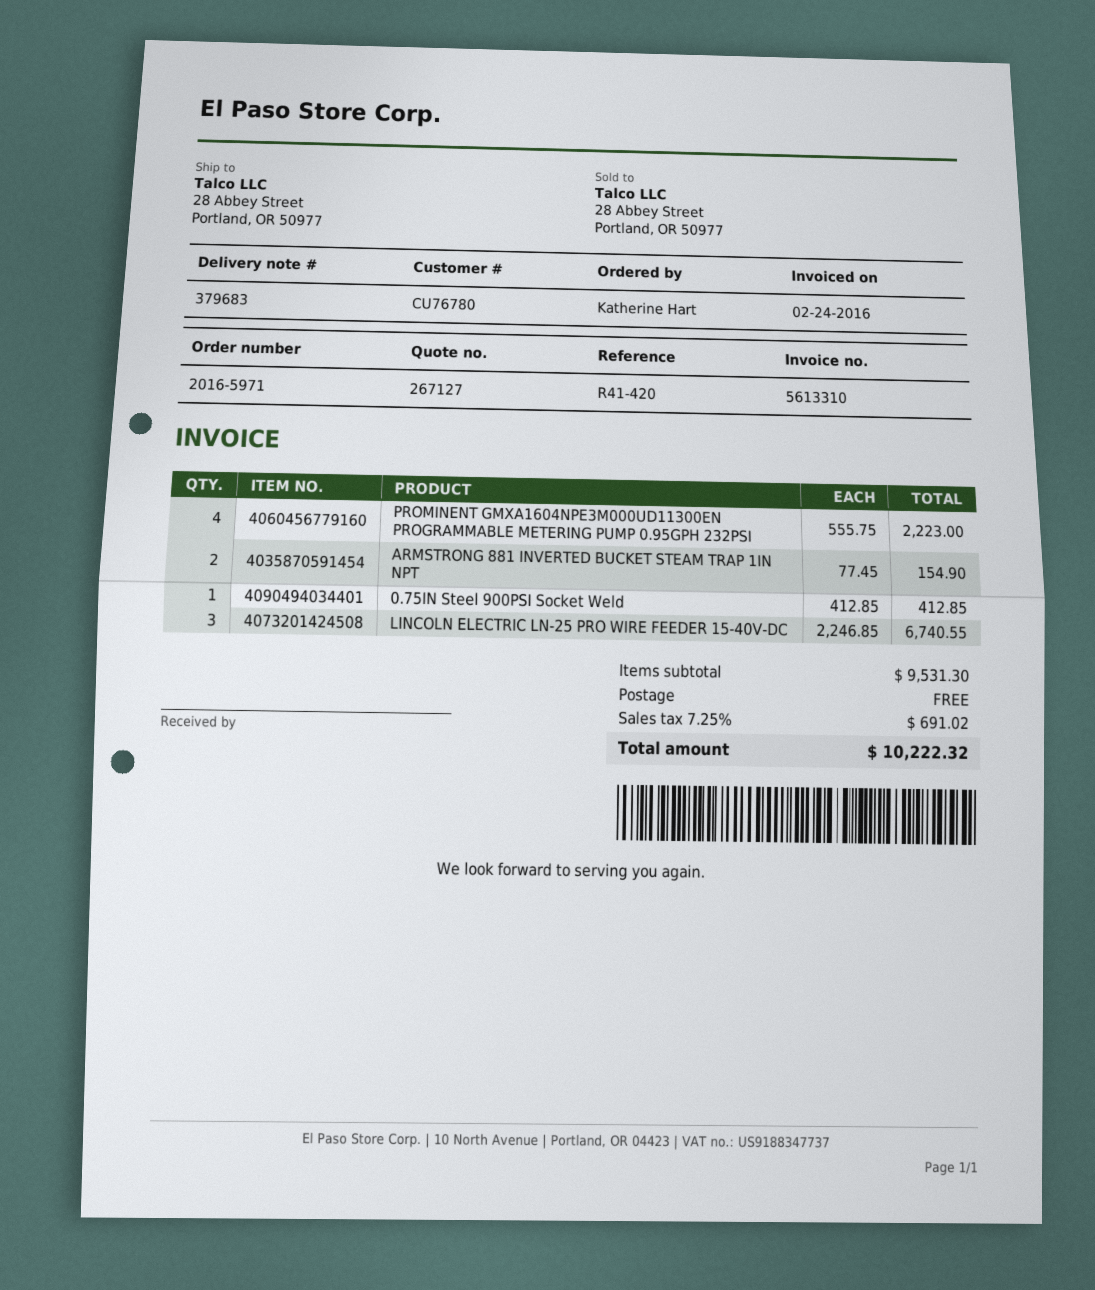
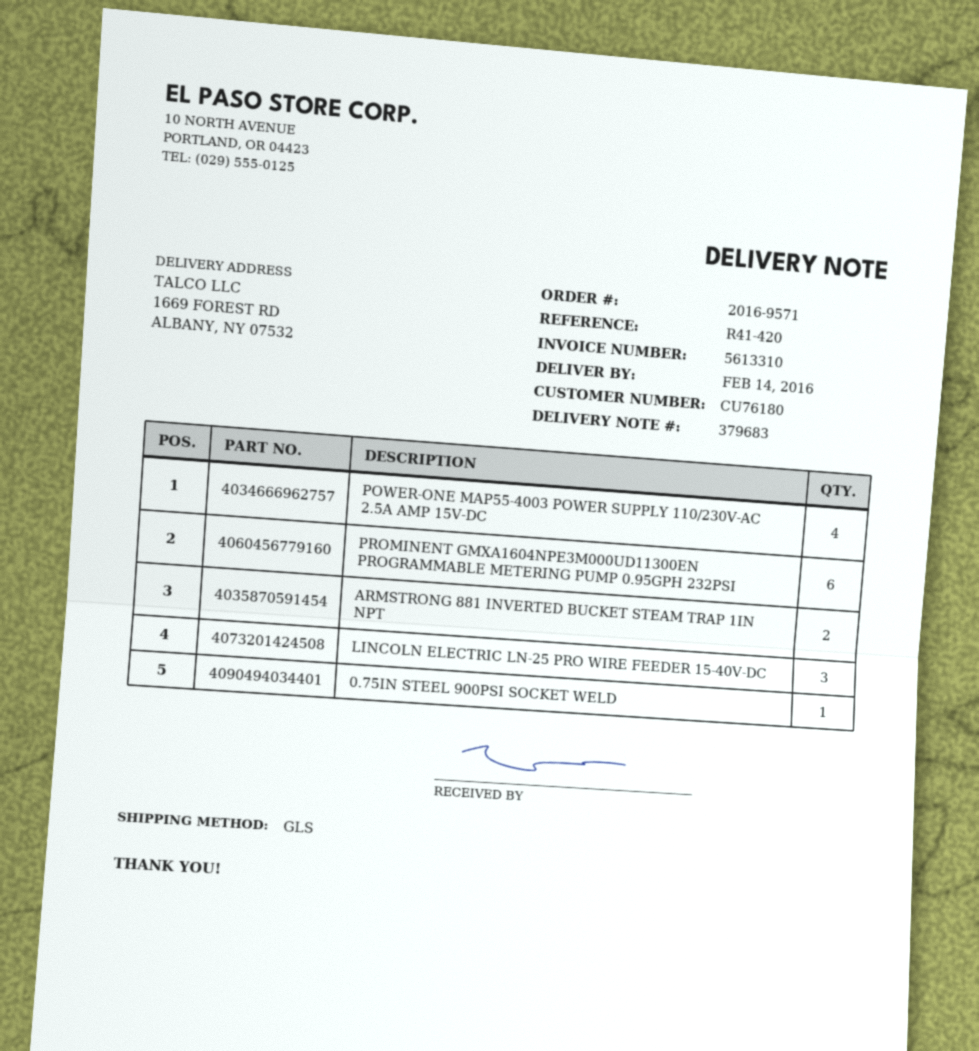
order number: 2016-5971 -> 2016-9571
customer number: CU76780 -> CU76180
ship to: 28 Abbey Street, Portland, OR 50977 -> 1669 FOREST RD, ALBANY, NY 07532
PROMINENT GMXA1604NPE3M000UD11300EN PROGRAMMABLE METERING PUMP 0.95GPH 232PSI: 4 -> 6
POWER-ONE MAP55-4003 POWER SUPPLY 110/230V-AC 2.5A AMP 15V-DC: none -> 4

